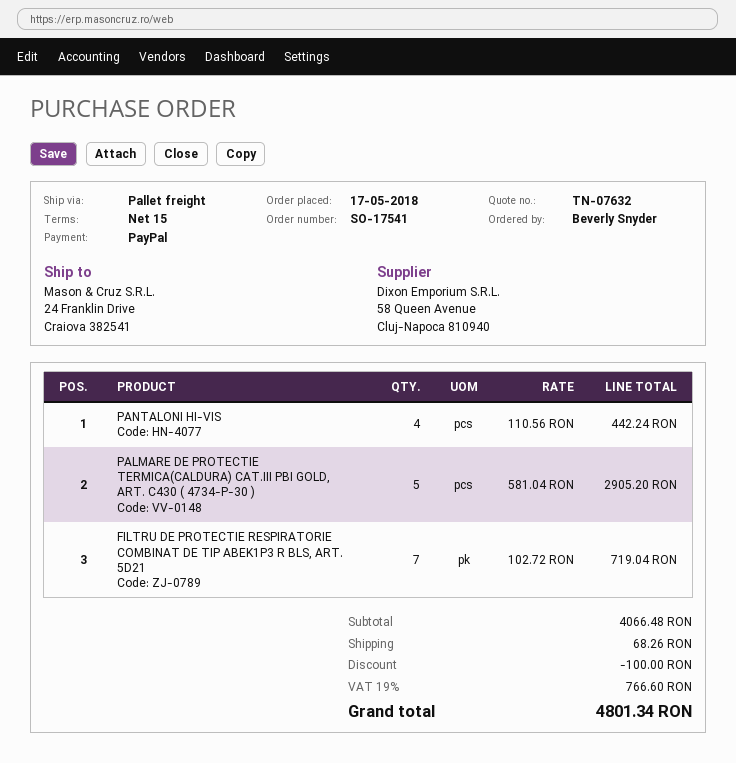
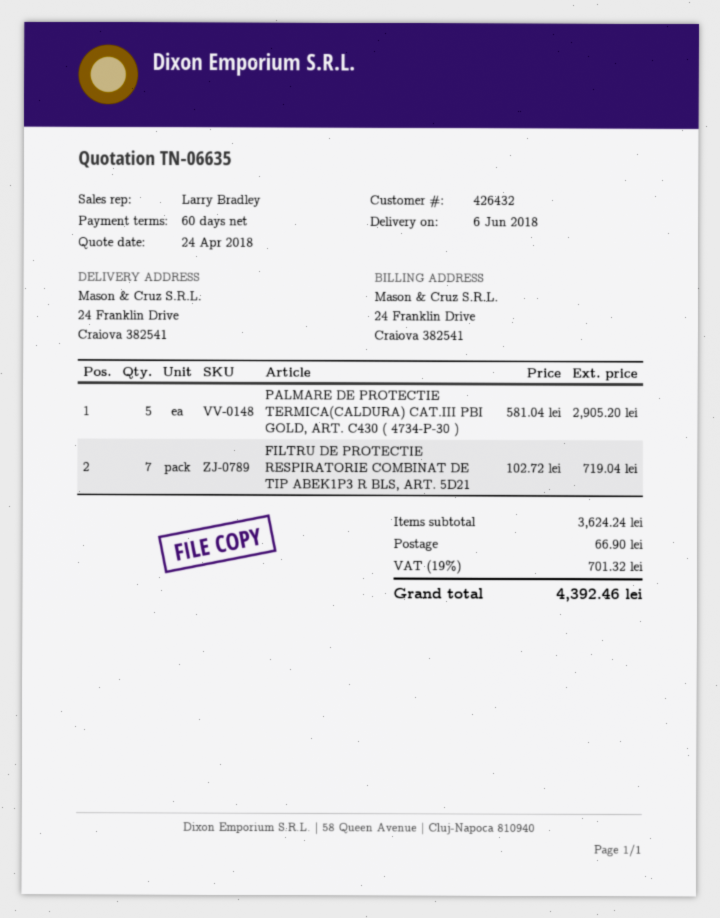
quote number: TN-07632 -> TN-06635
payment terms: 15 days -> 60 days
PANTALONI HI-VIS: 4 x 110.56 = 442.24 -> none
subtotal: 4066.48 -> 3624.24
discount: 100.00 -> none
shipping: 68.26 -> 66.90
tax: 19% = 766.60 -> 19% = 701.32
total: 4801.34 -> 4392.46

